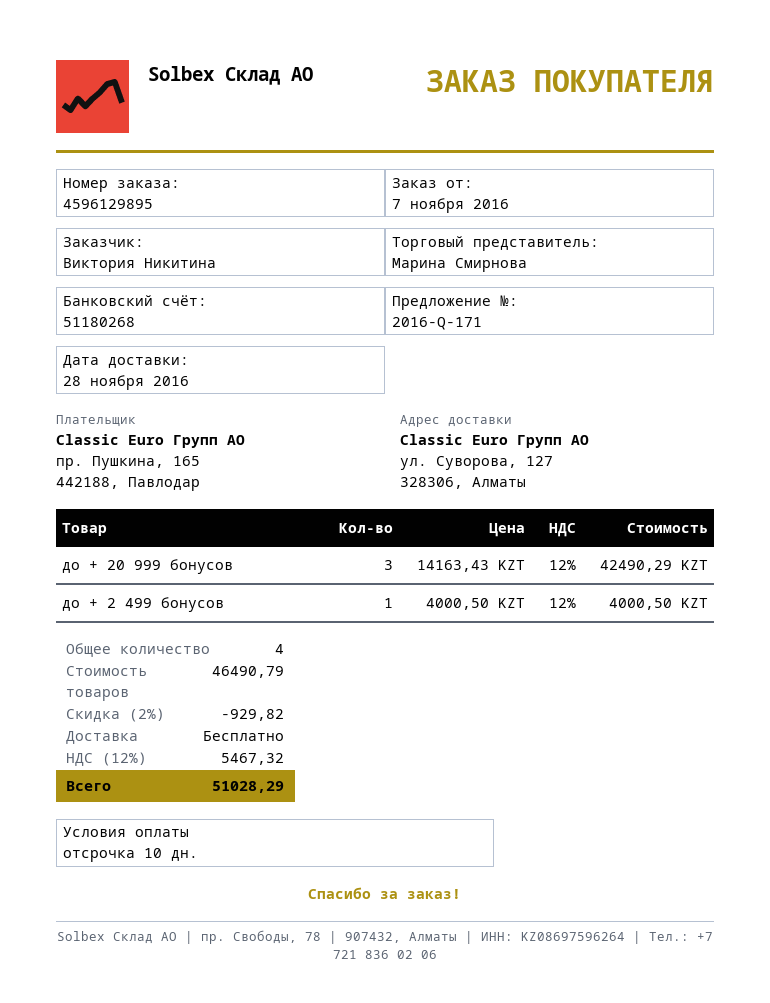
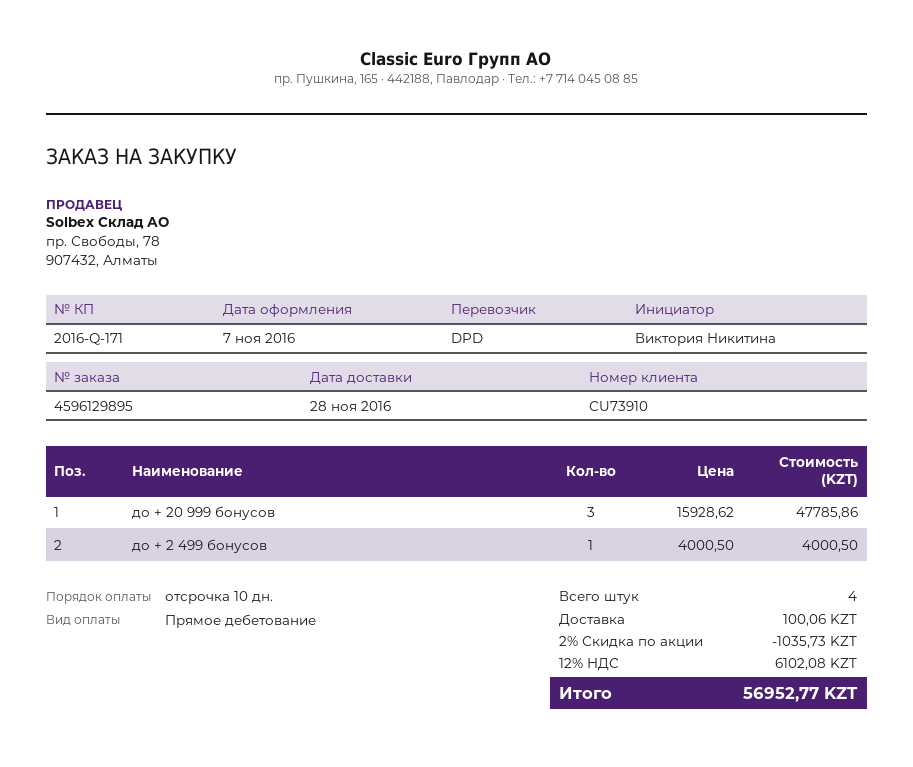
до + 20 999 бонусов: 3 x 14163.43 = 42490.29 -> 3 x 15928.62 = 47785.86
discount: 2% = 929.82 -> 2% = 1035.73
shipping: 0.00 -> 100.06
tax: 12% = 5467.32 -> 12% = 6102.08
total: 51028.29 -> 56952.77

